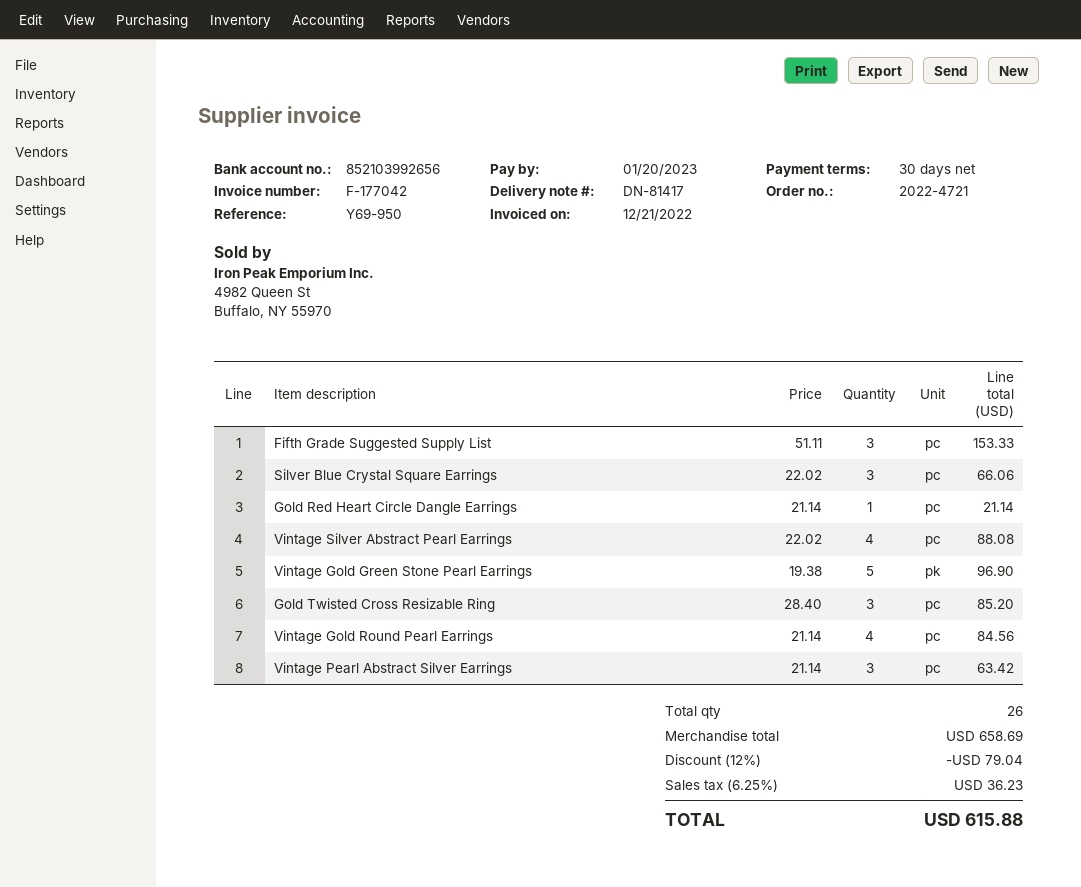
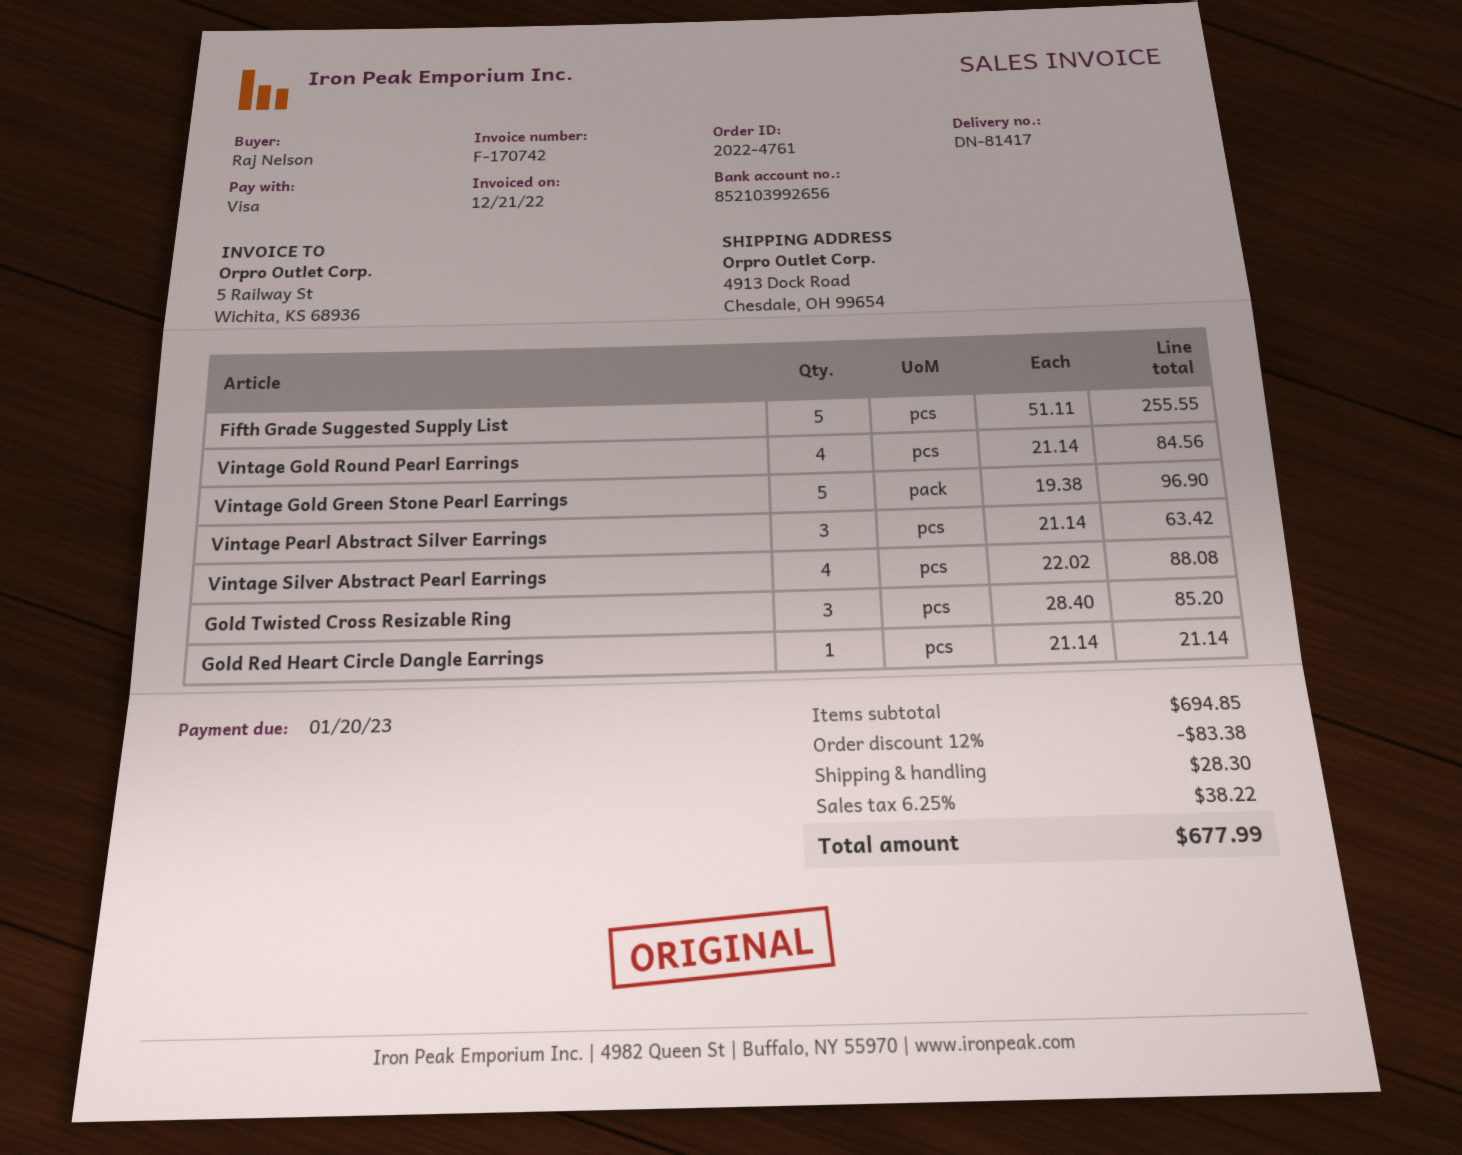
order number: 2022-4721 -> 2022-4761
invoice number: F-177042 -> F-170742
Fifth Grade Suggested Supply List: 3 x 51.11 = 153.33 -> 5 x 51.11 = 255.55
Silver Blue Crystal Square Earrings: 3 x 22.02 = 66.06 -> none
subtotal: 658.69 -> 694.85
discount: 12% = 79.04 -> 12% = 83.38
shipping: none -> 28.30
tax: 6.25% = 36.23 -> 6.25% = 38.22
total: 615.88 -> 677.99

